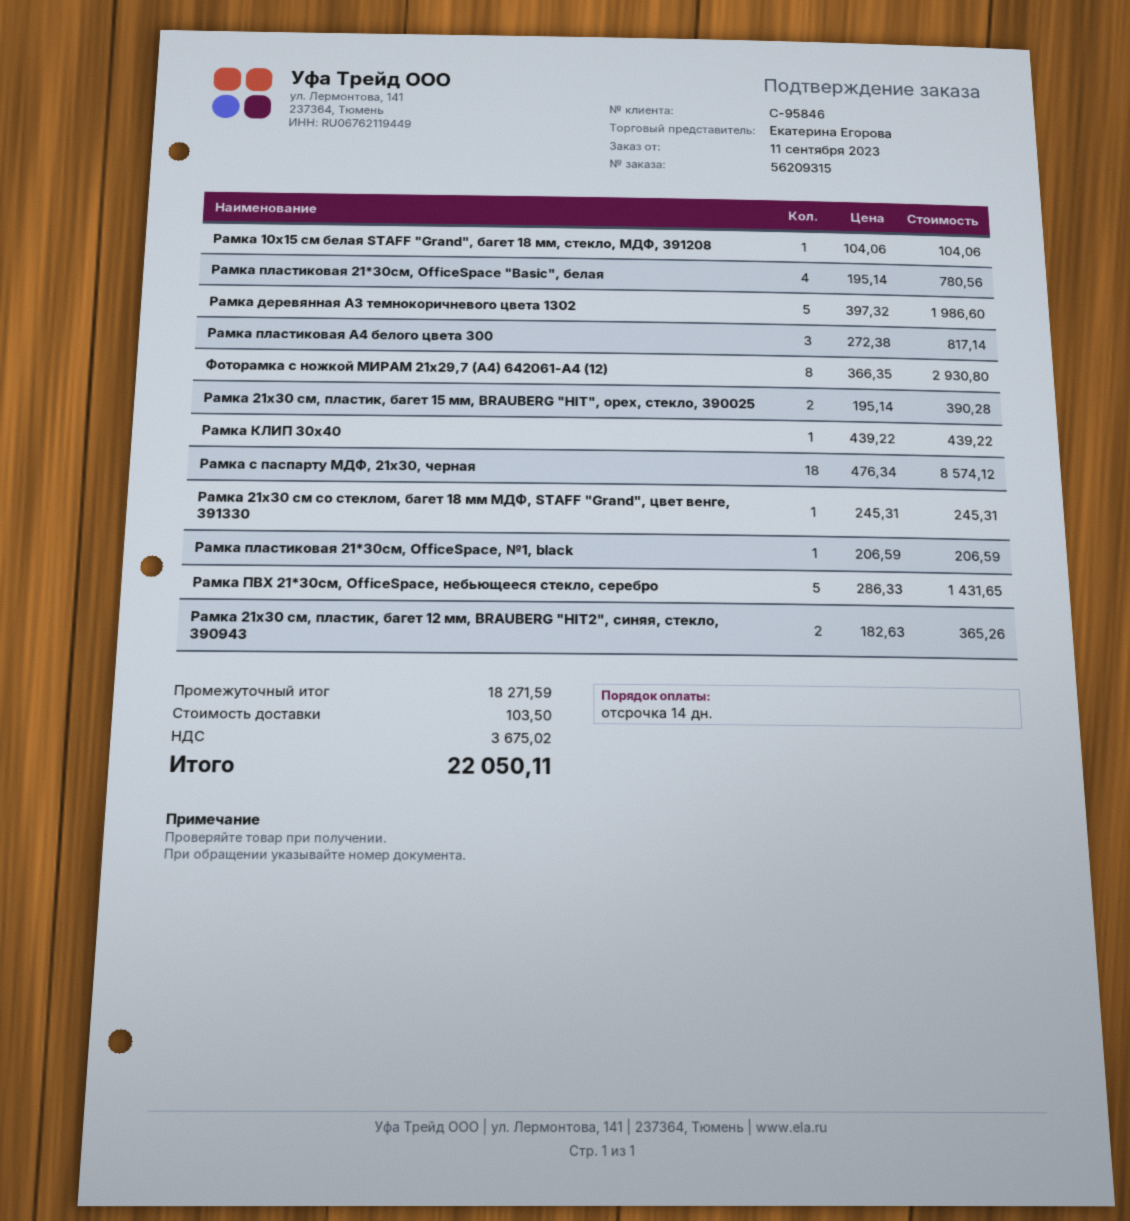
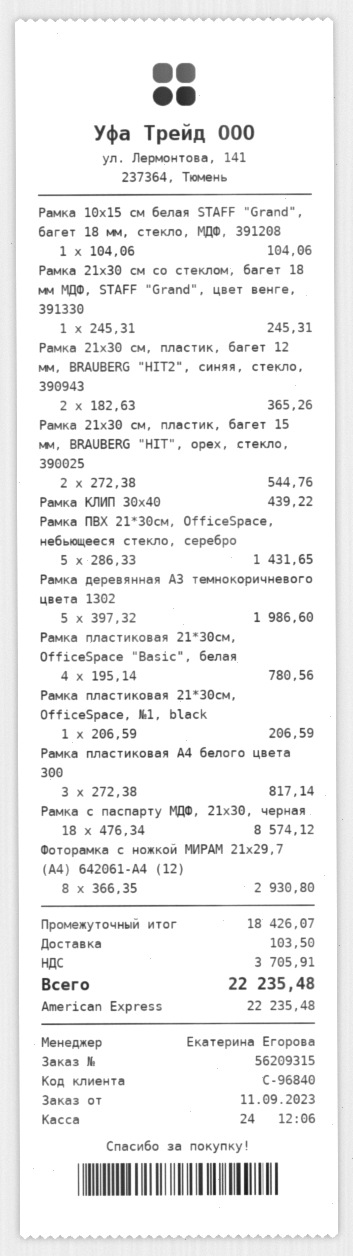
customer number: C-95846 -> C-96840
Рамка 21х30 см, пластик, багет 15 мм, BRAUBERG "HIT", орех, стекло, 390025: 2 x 195.14 = 390.28 -> 2 x 272.38 = 544.76
subtotal: 18271.59 -> 18426.07
tax: 3675.02 -> 3705.91
total: 22050.11 -> 22235.48

